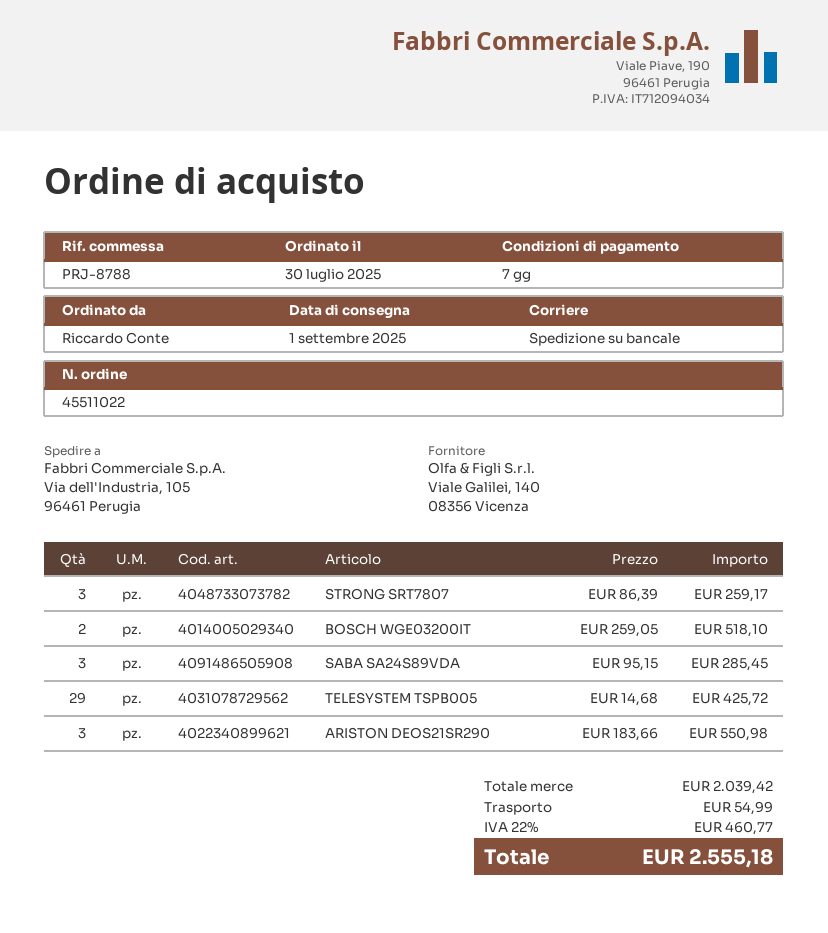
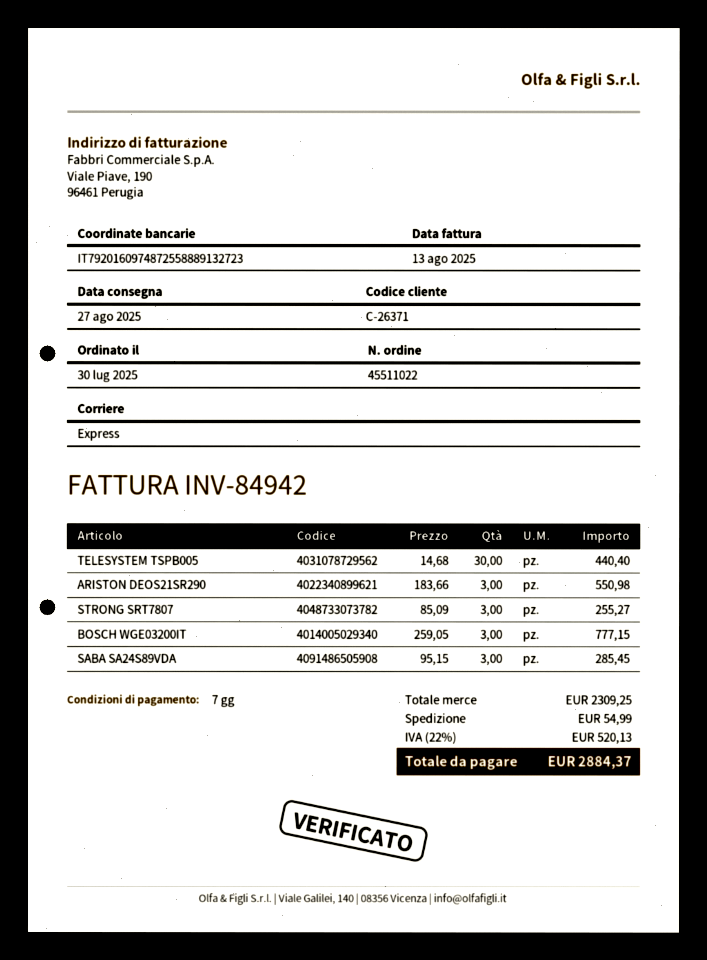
delivery date: 2025-09-01 -> 2025-08-27
shipping method: pallet freight -> express
STRONG SRT7807: 3 x 86.39 = 259.17 -> 3 x 85.09 = 255.27
BOSCH WGE03200IT: 2 x 259.05 = 518.10 -> 3 x 259.05 = 777.15
TELESYSTEM TSPB005: 29 x 14.68 = 425.72 -> 30 x 14.68 = 440.40
subtotal: 2039.42 -> 2309.25
tax: 22% = 460.77 -> 22% = 520.13
total: 2555.18 -> 2884.37

